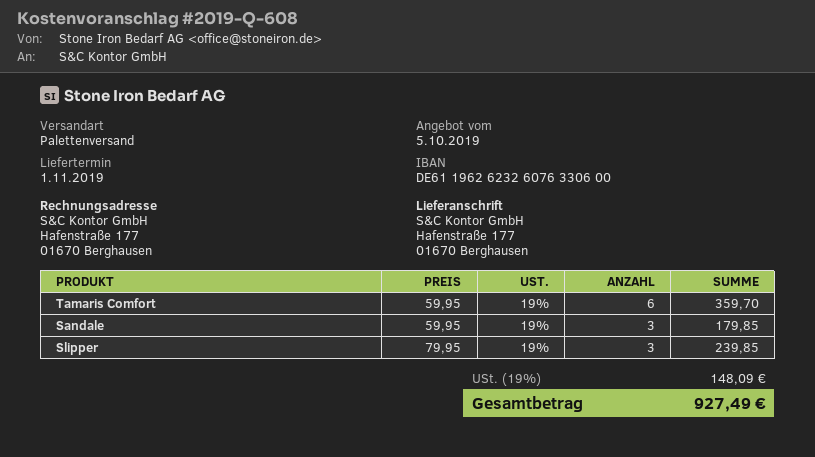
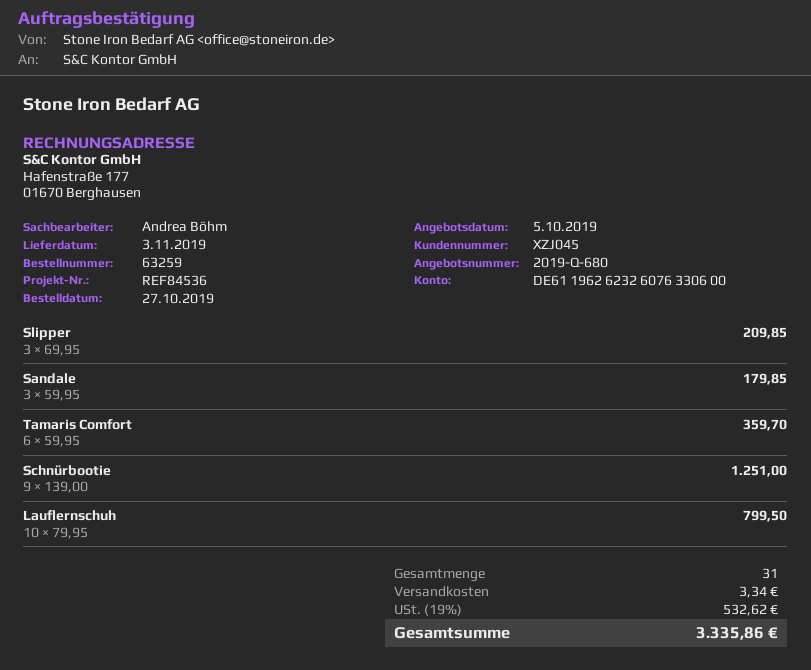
quote number: 2019-Q-608 -> 2019-Q-680
delivery date: 2019-11-01 -> 2019-11-03
Slipper: 3 x 79.95 = 239.85 -> 3 x 69.95 = 209.85
Schnürbootie: none -> 9 x 139.00 = 1251.00
Lauflernschuh: none -> 10 x 79.95 = 799.50
shipping: none -> 3.34
tax: 19% = 148.09 -> 19% = 532.62
total: 927.49 -> 3335.86

